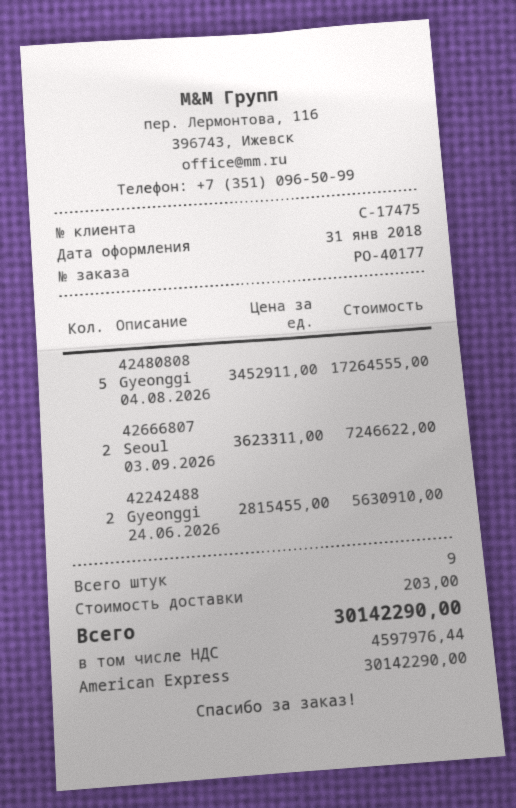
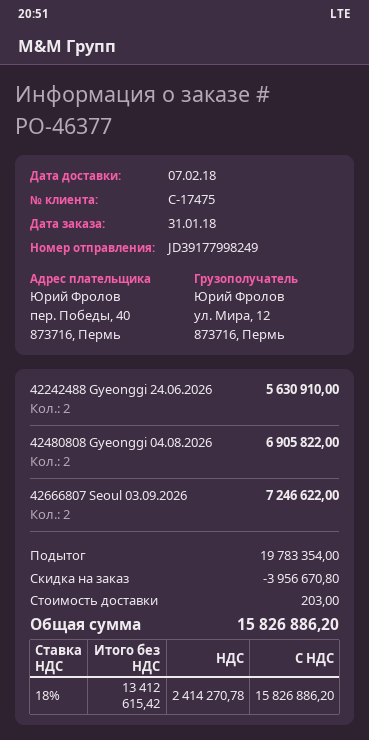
order number: PO-40177 -> PO-46377
42480808 Gyeonggi 04.08.2026: 5 for 17264555.00 -> 2 for 6905822.00
discount: none -> 3956670.80
tax: 4597976.44 -> 2414270.78
total: 30142290.00 -> 15826886.20

